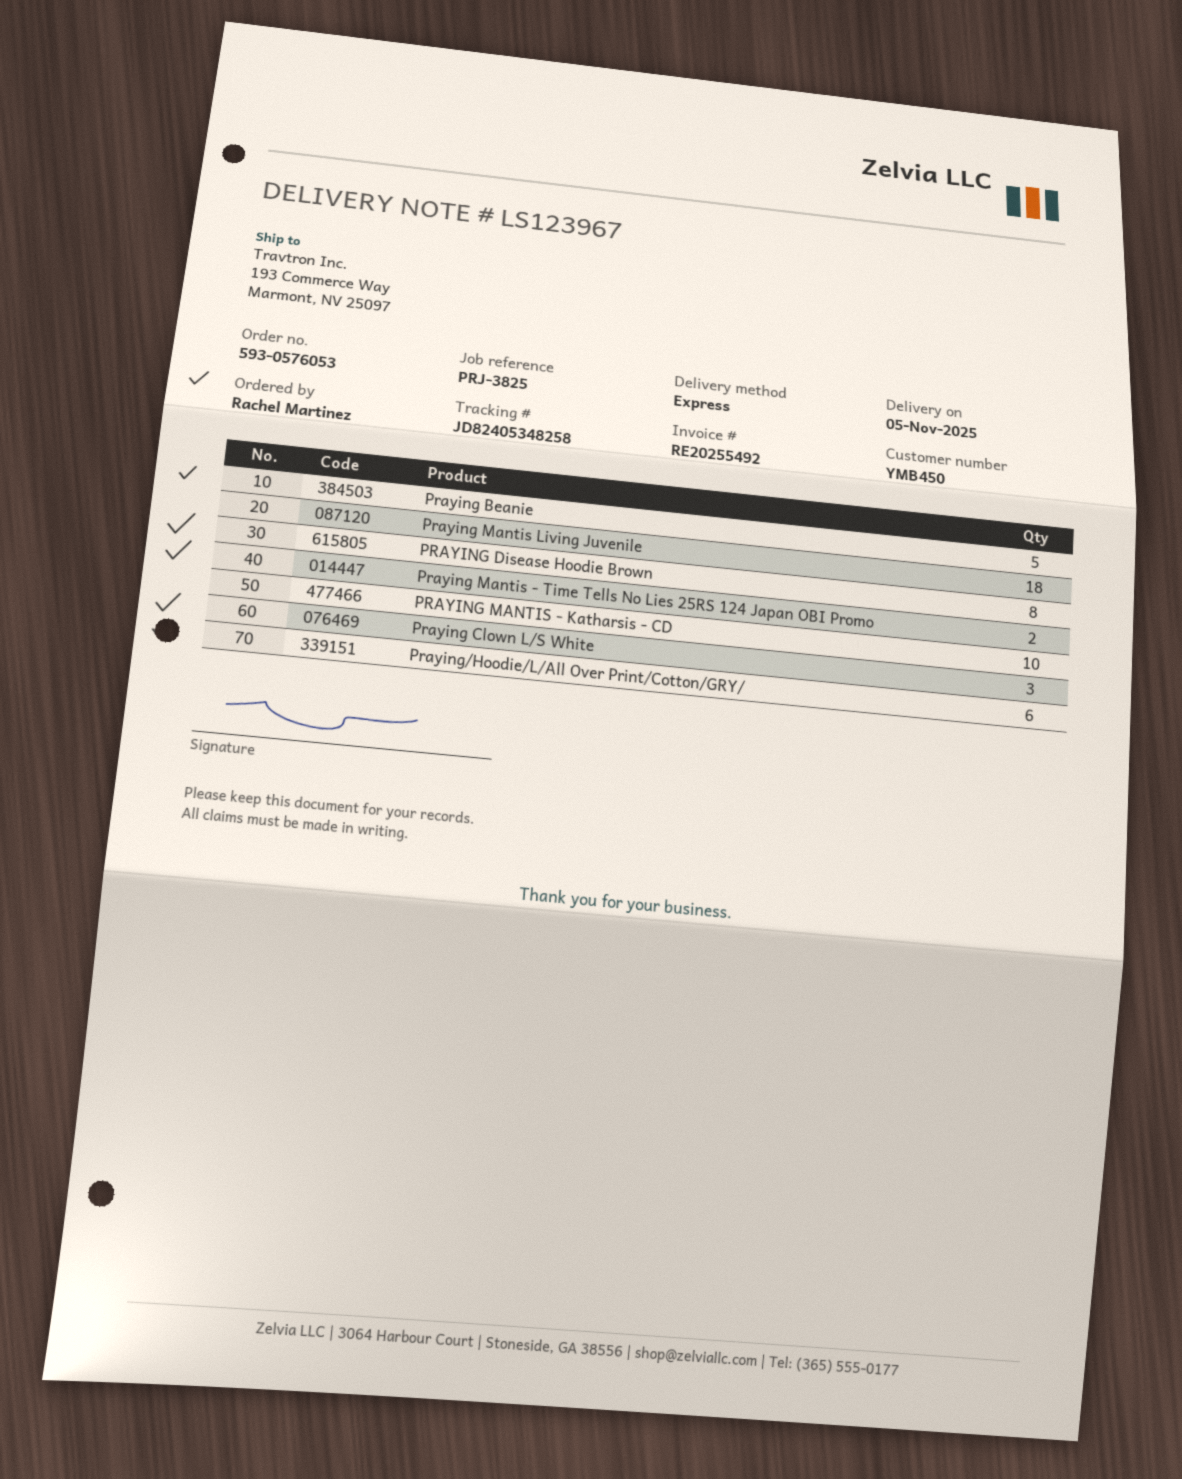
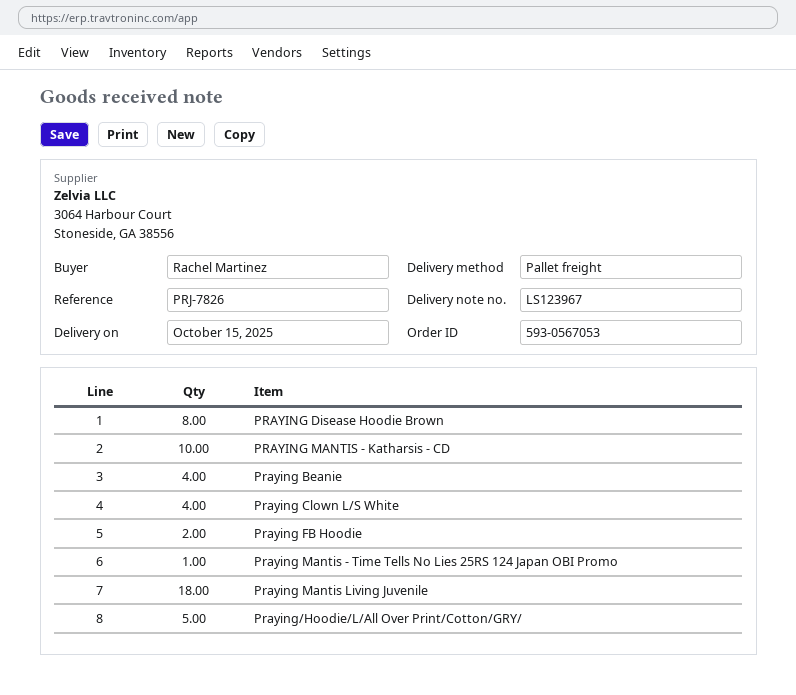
order number: 593-0576053 -> 593-0567053
delivery date: 2025-11-05 -> 2025-10-15
reference: PRJ-3825 -> PRJ-7826
shipping method: express -> pallet freight
Praying Beanie: 5 -> 4
Praying Mantis - Time Tells No Lies 25RS 124 Japan OBI Promo: 2 -> 1
Praying Clown L/S White: 3 -> 4
Praying/Hoodie/L/All Over Print/Cotton/GRY/: 6 -> 5
Praying FB Hoodie: none -> 2

